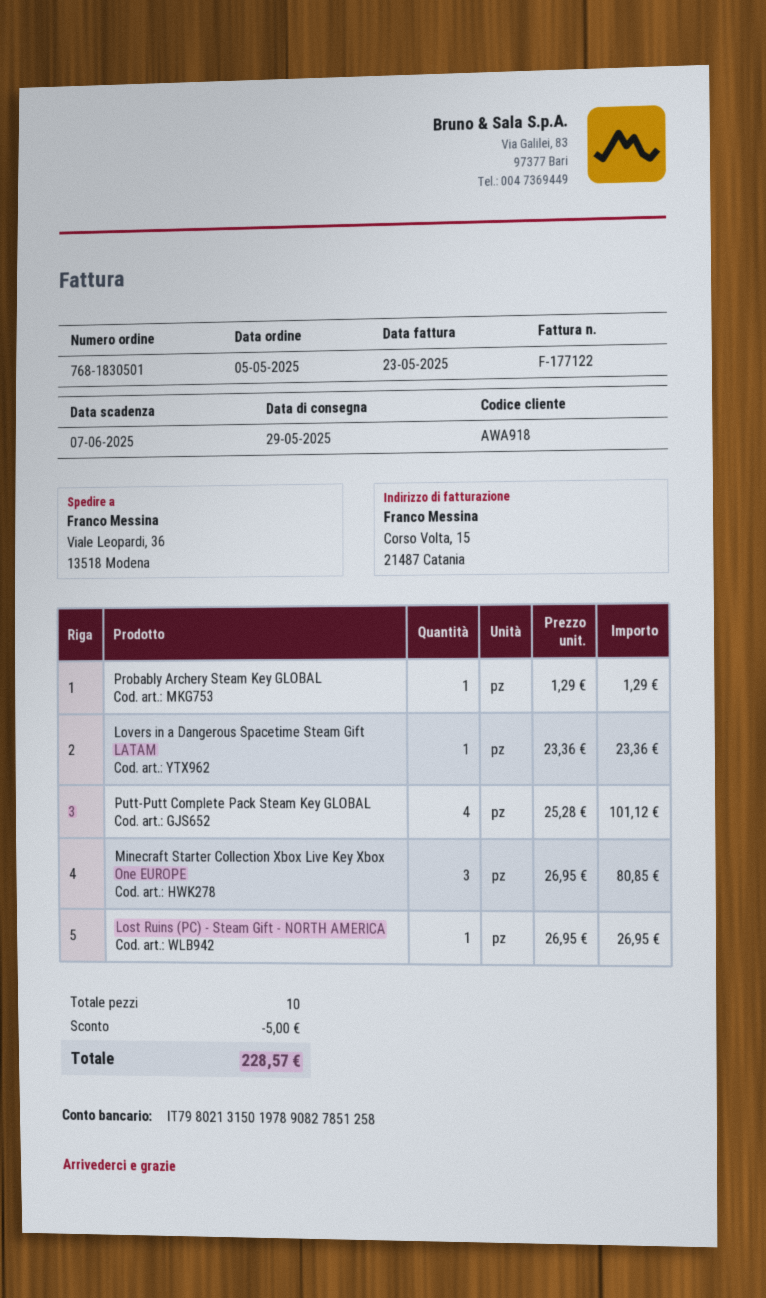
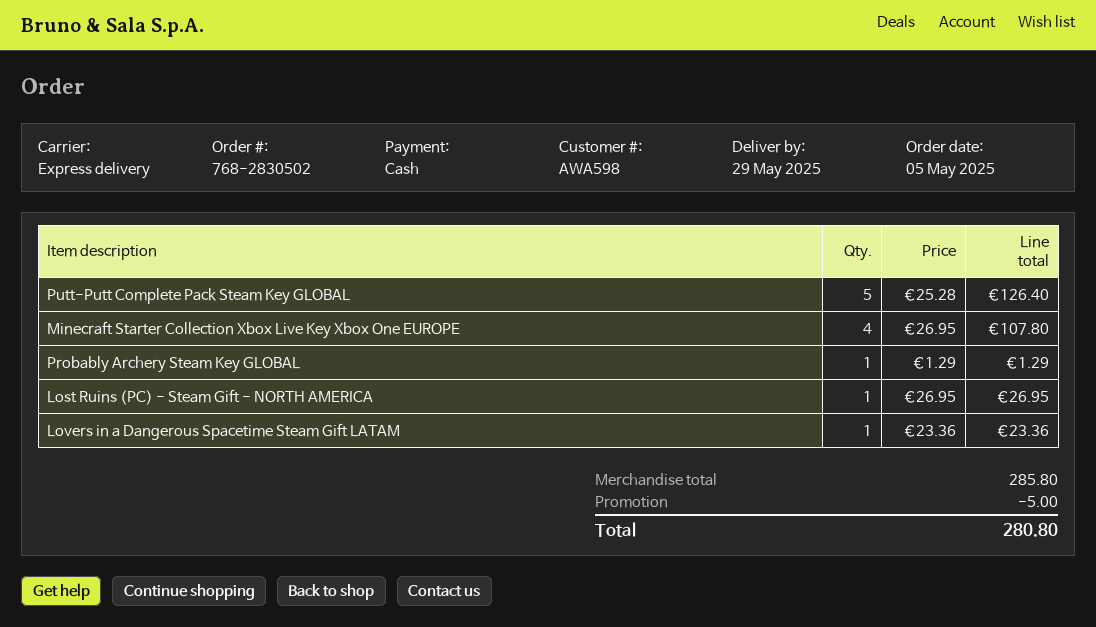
order number: 768-1830501 -> 768-2830502
customer number: AWA918 -> AWA598
Putt-Putt Complete Pack Steam Key GLOBAL: 4 x 25.28 = 101.12 -> 5 x 25.28 = 126.40
Minecraft Starter Collection Xbox Live Key Xbox One EUROPE: 3 x 26.95 = 80.85 -> 4 x 26.95 = 107.80
total: 228.57 -> 280.80

